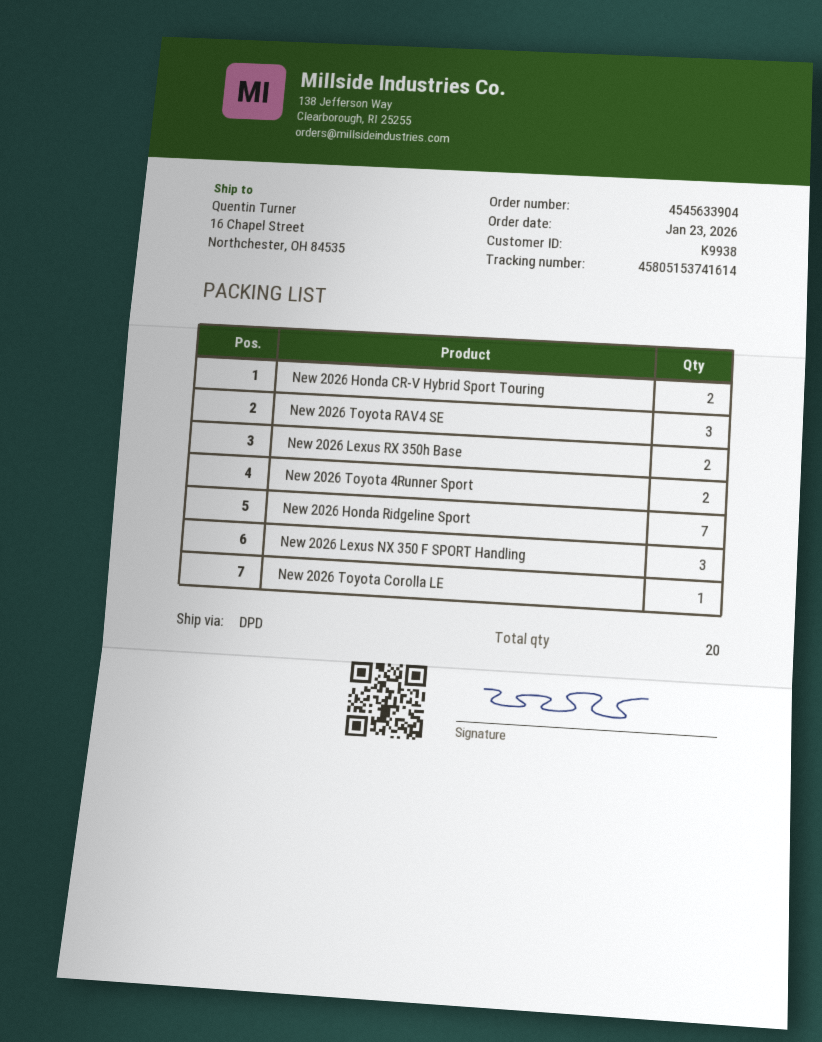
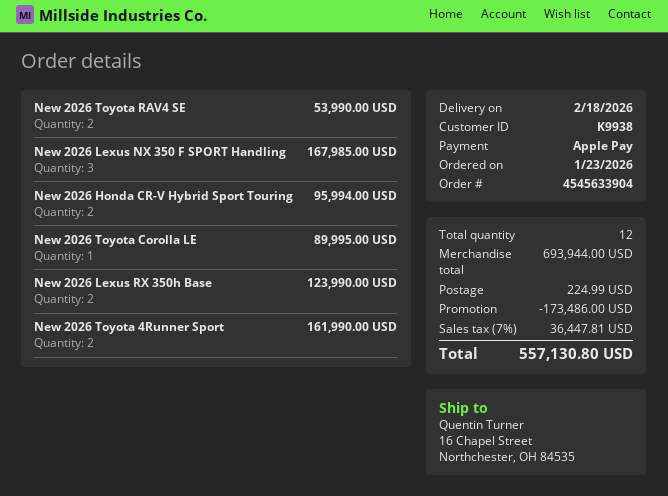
New 2026 Toyota RAV4 SE: 3 -> 2
New 2026 Honda Ridgeline Sport: 7 -> none
total quantity: 20 -> 12

